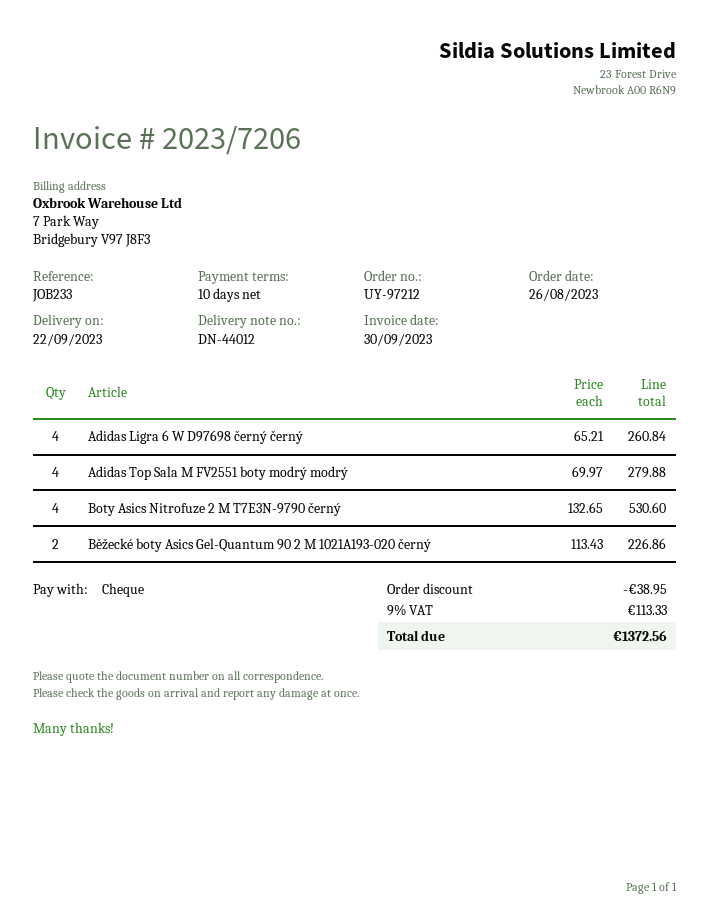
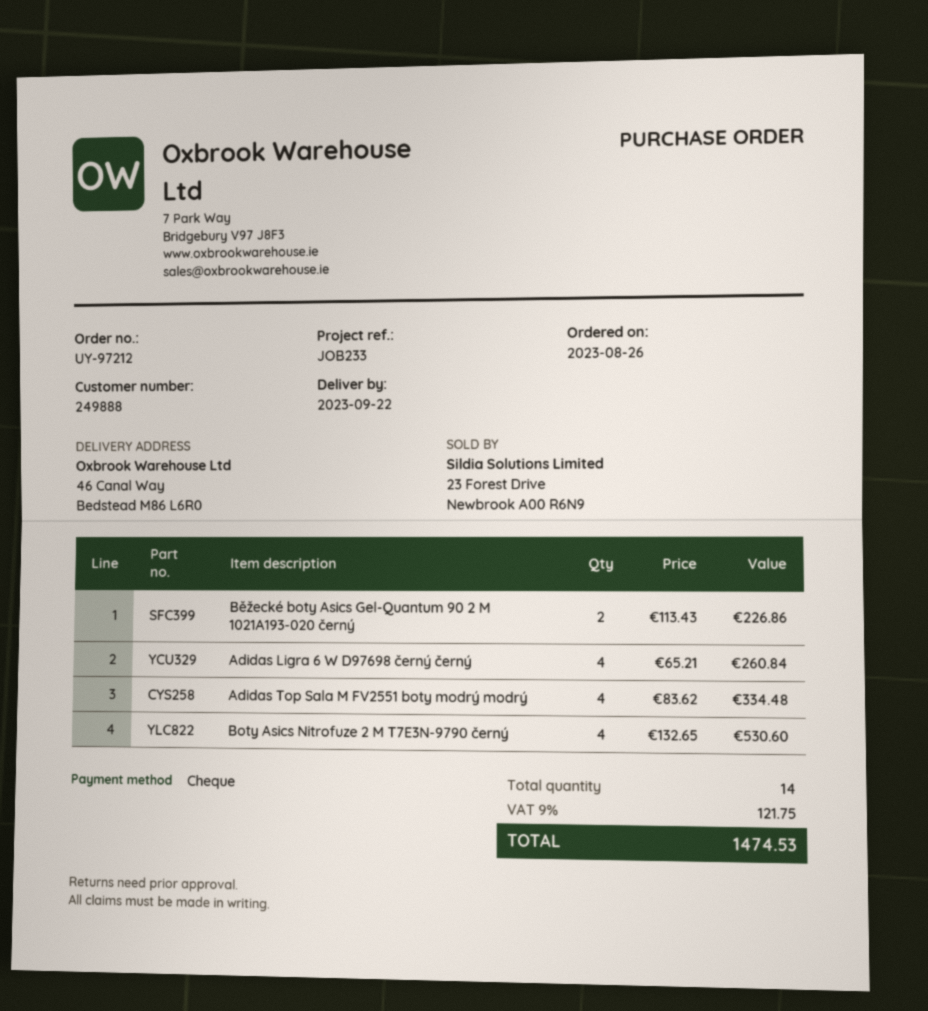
Adidas Top Sala M FV2551 boty modrý modrý: 4 x 69.97 = 279.88 -> 4 x 83.62 = 334.48
discount: 38.95 -> none
tax: 9% = 113.33 -> 9% = 121.75
total: 1372.56 -> 1474.53

